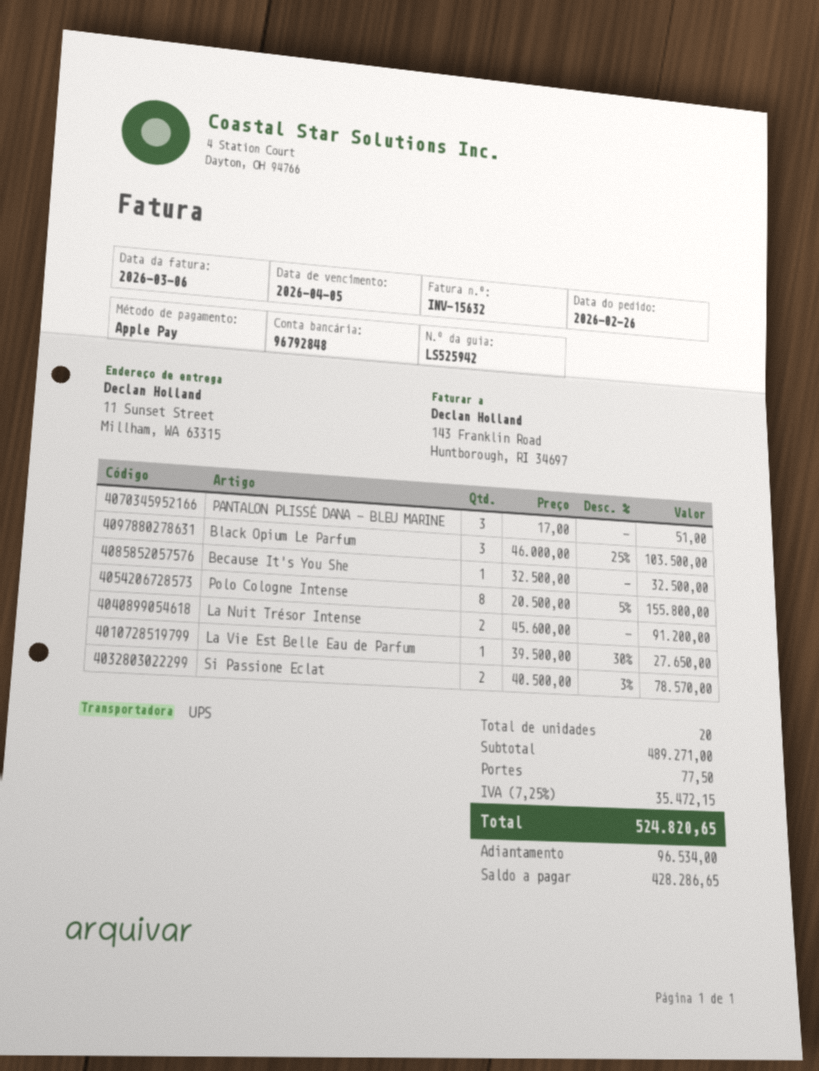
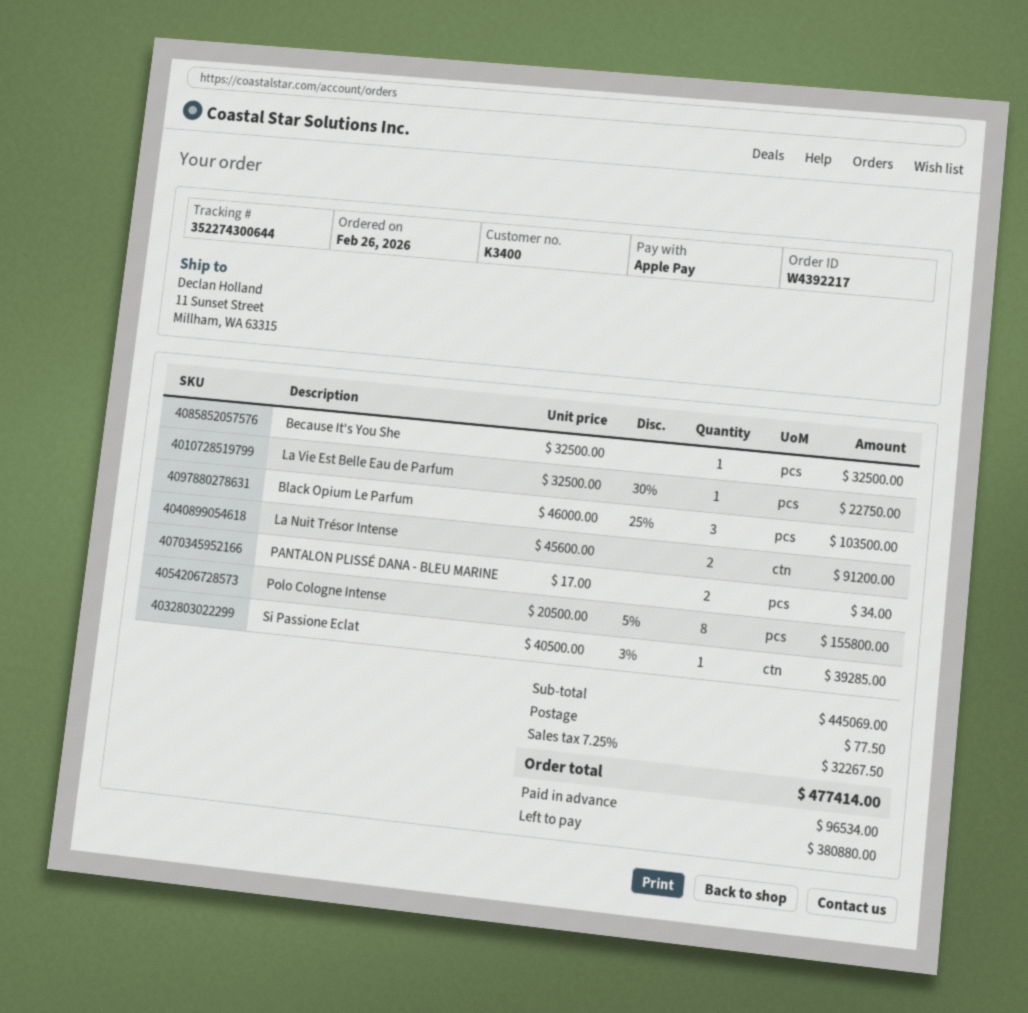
PANTALON PLISSÉ DANA - BLEU MARINE: 3 x 17.00 = 51.00 -> 2 x 17.00 = 34.00
La Vie Est Belle Eau de Parfum: 1 x 39500.00 - 30% = 27650.00 -> 1 x 32500.00 - 30% = 22750.00
Si Passione Eclat: 2 x 40500.00 - 3% = 78570.00 -> 1 x 40500.00 - 3% = 39285.00
subtotal: 489271.00 -> 445069.00
tax: 7.25% = 35472.15 -> 7.25% = 32267.50
total: 524820.65 -> 477414.00
balance: 428286.65 -> 380880.00

